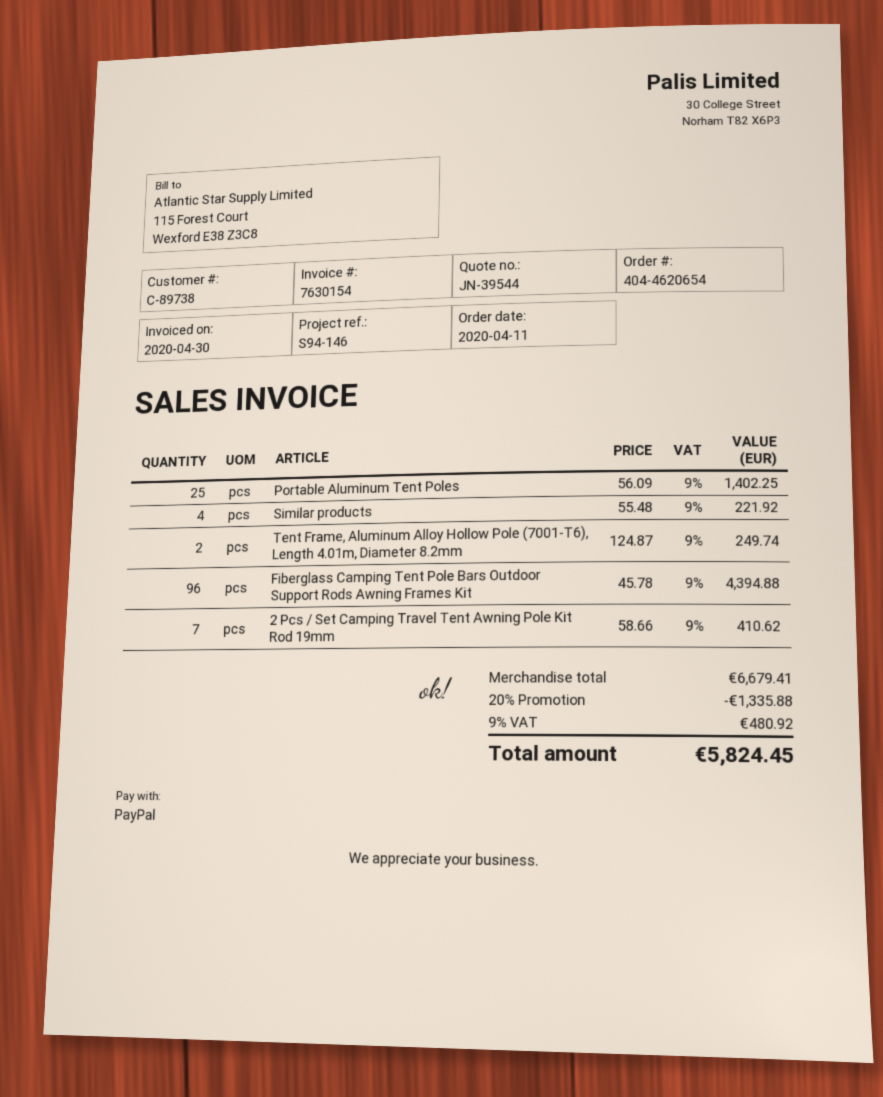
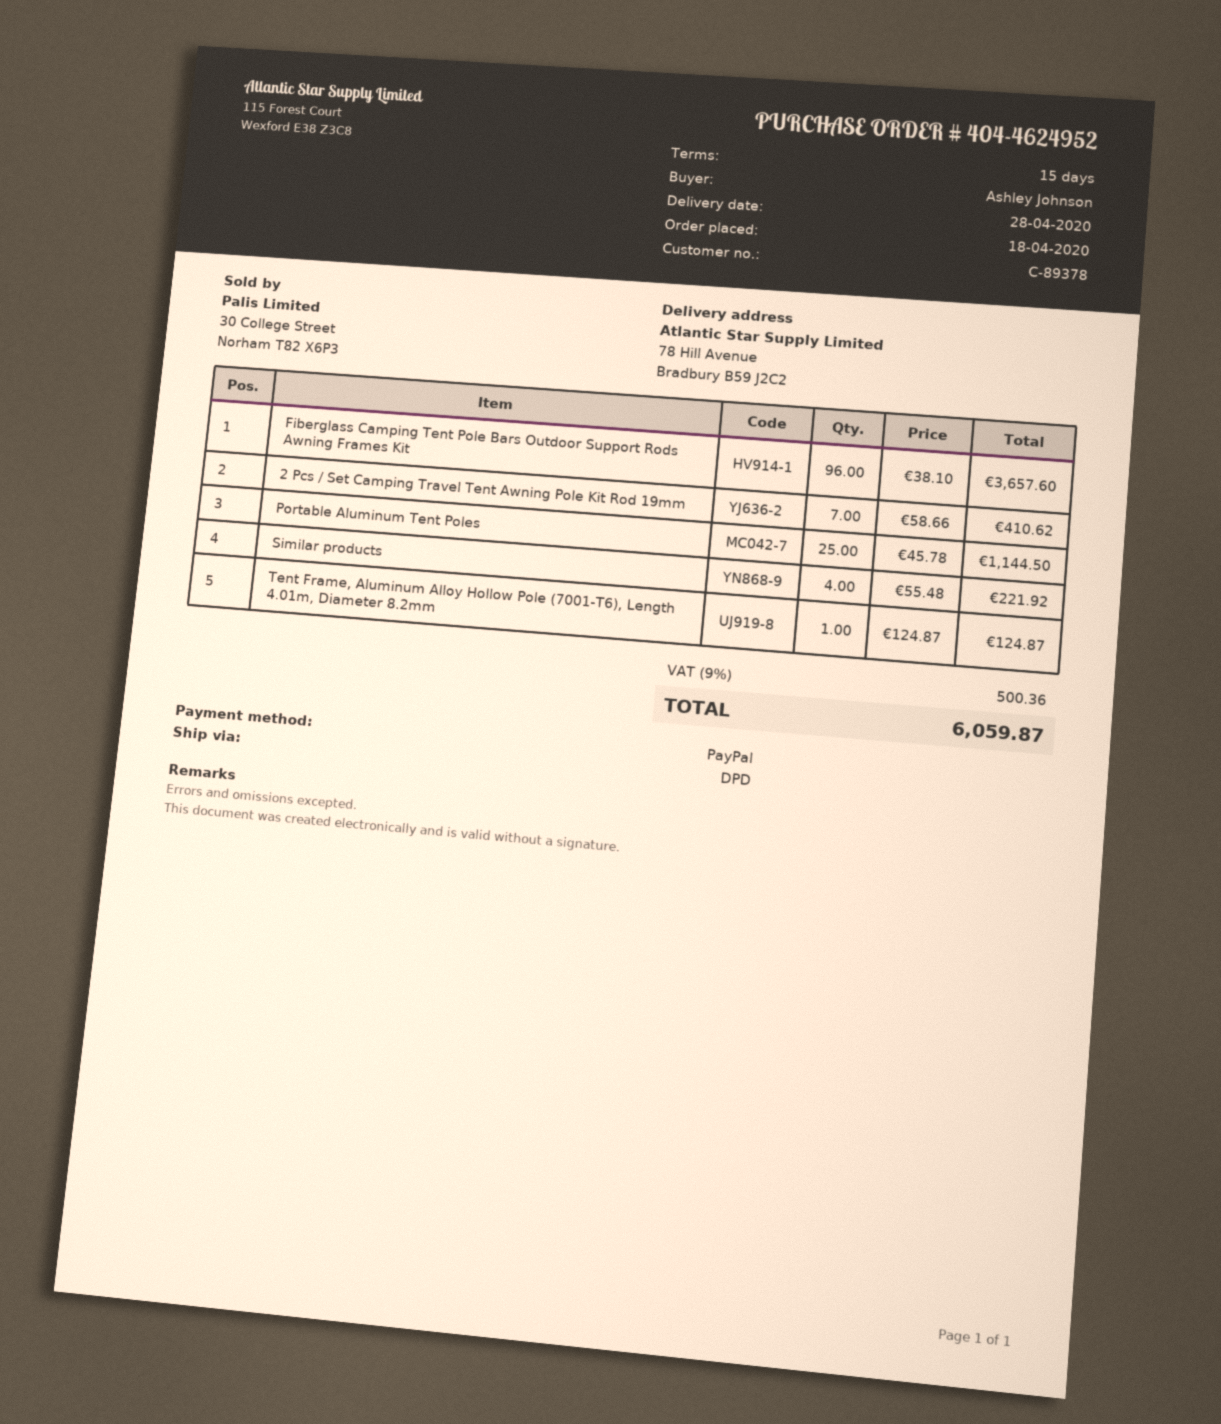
order number: 404-4620654 -> 404-4624952
order date: 2020-04-11 -> 2020-04-18
customer number: C-89738 -> C-89378
Portable Aluminum Tent Poles: 25 x 56.09 = 1402.25 -> 25 x 45.78 = 1144.50
Tent Frame, Aluminum Alloy Hollow Pole (7001-T6), Length 4.01m, Diameter 8.2mm: 2 x 124.87 = 249.74 -> 1 x 124.87 = 124.87
Fiberglass Camping Tent Pole Bars Outdoor Support Rods Awning Frames Kit: 96 x 45.78 = 4394.88 -> 96 x 38.10 = 3657.60
discount: 20% = 1335.88 -> none
tax: 9% = 480.92 -> 9% = 500.36
total: 5824.45 -> 6059.87

